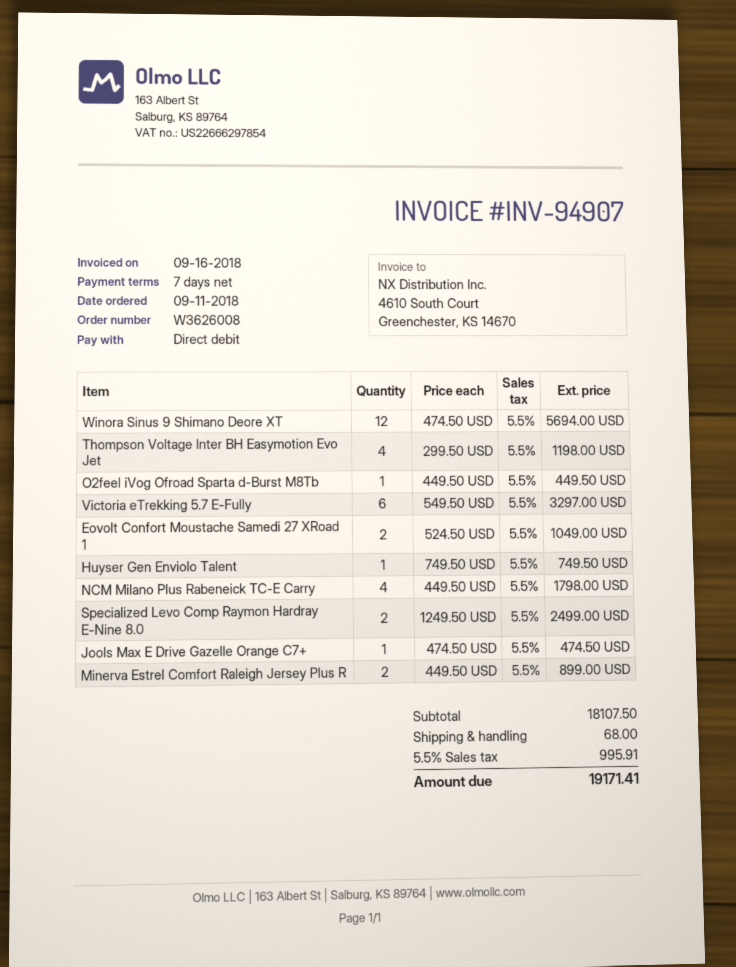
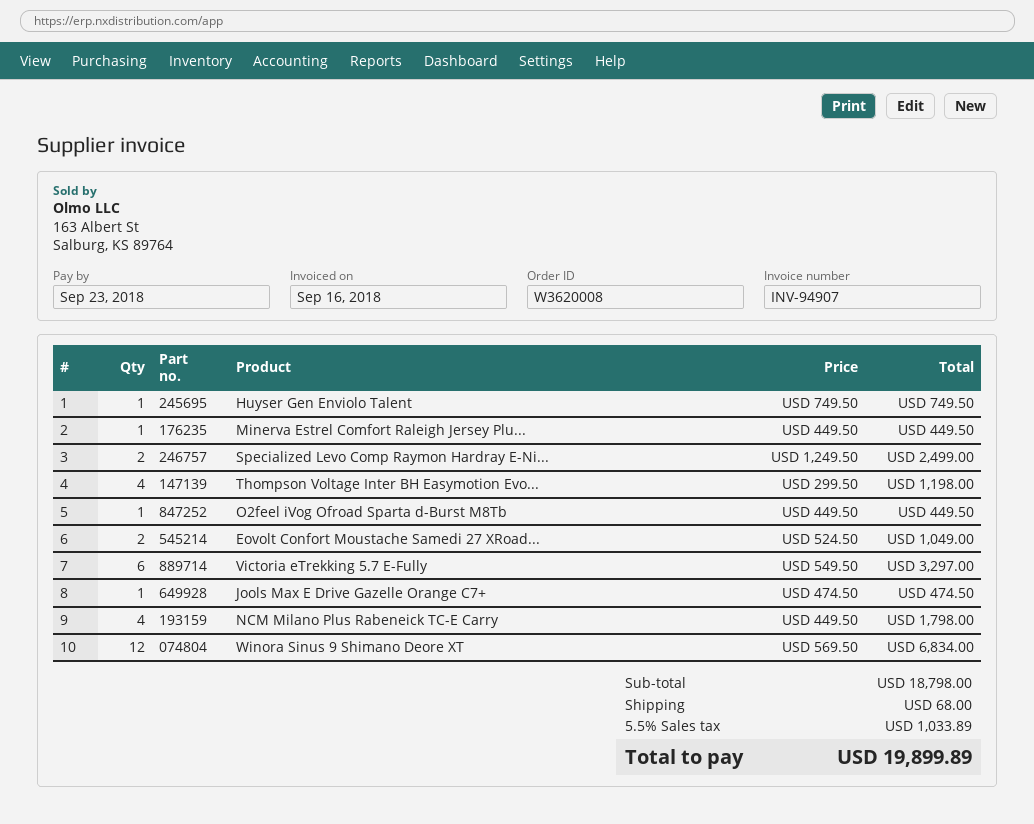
order number: W3626008 -> W3620008
Winora Sinus 9 Shimano Deore XT: 12 x 474.50 = 5694.00 -> 12 x 569.50 = 6834.00
Minerva Estrel Comfort Raleigh Jersey Plus R: 2 x 449.50 = 899.00 -> 1 x 449.50 = 449.50
subtotal: 18107.50 -> 18798.00
tax: 5.5% = 995.91 -> 5.5% = 1033.89
total: 19171.41 -> 19899.89

